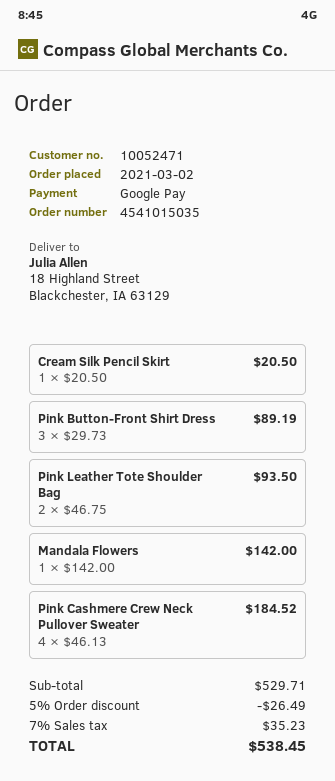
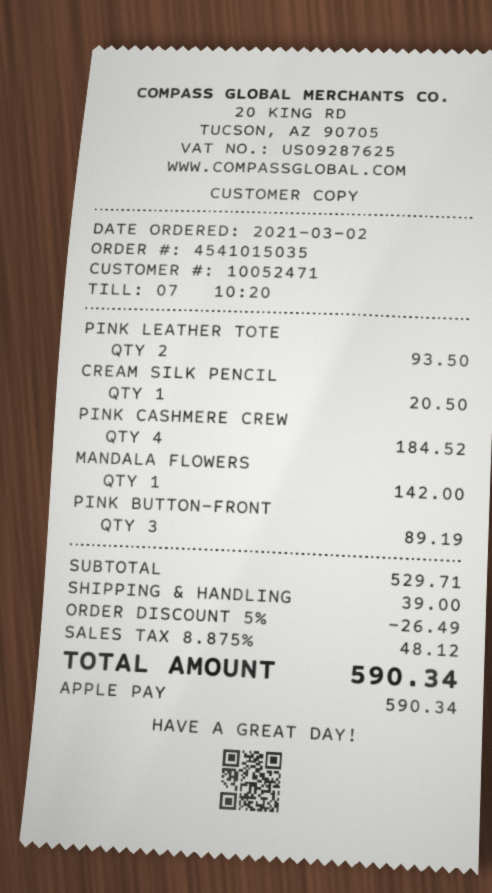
payment method: Google Pay -> Apple Pay
shipping: none -> 39.00
tax: 7% = 35.23 -> 8.875% = 48.12
total: 538.45 -> 590.34

